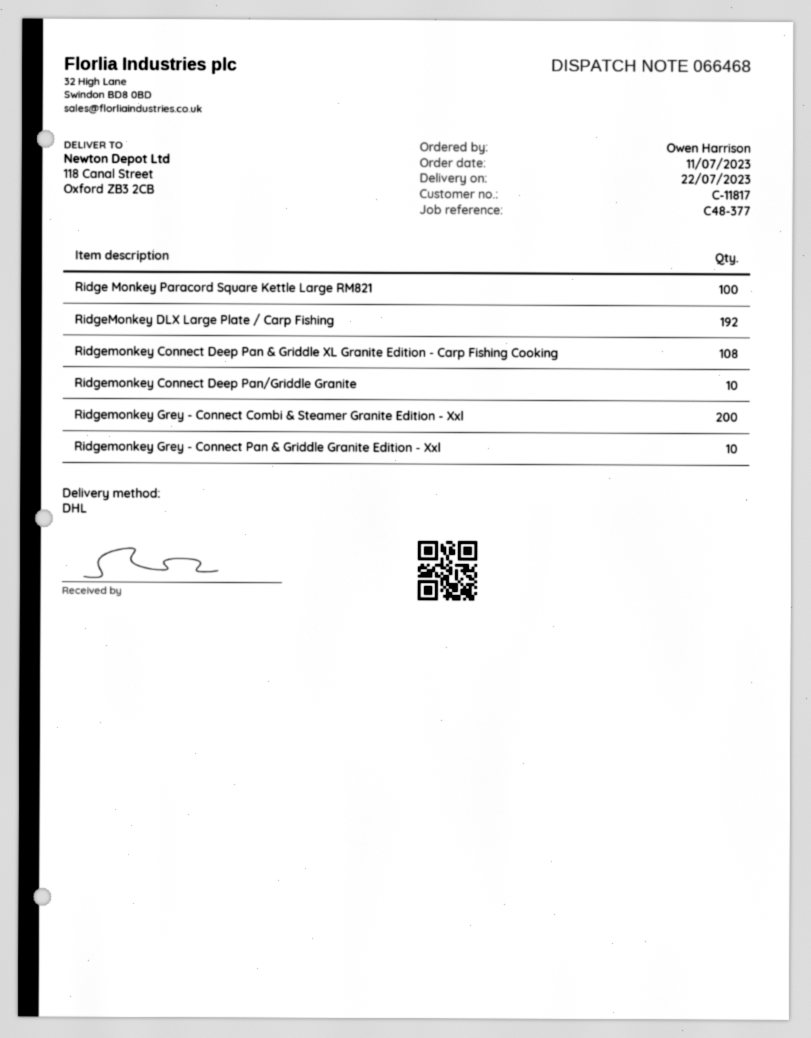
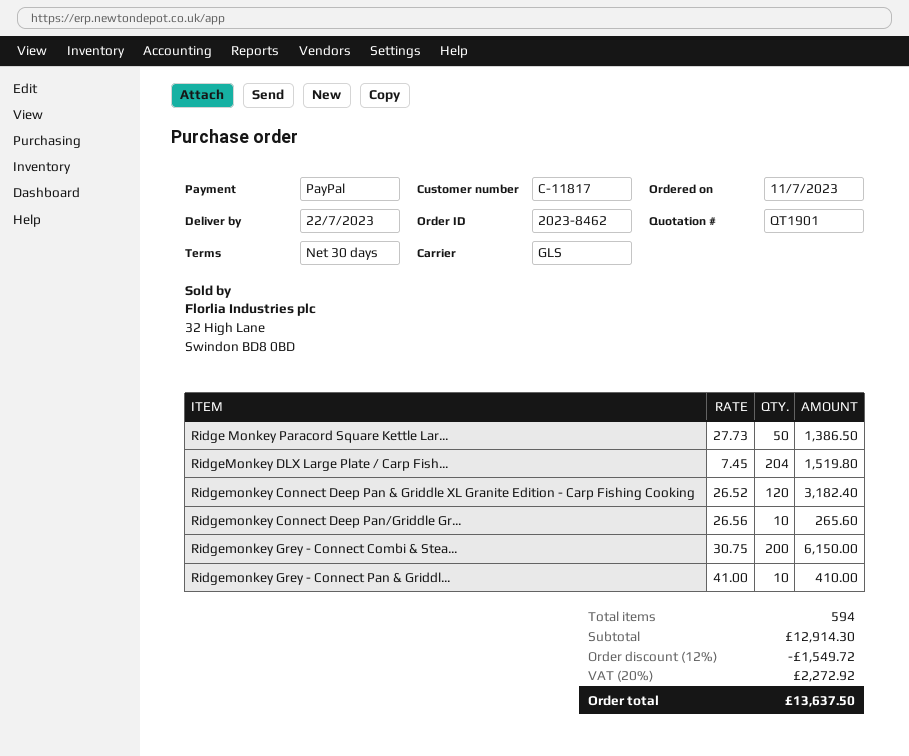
shipping method: DHL -> GLS
Ridge Monkey Paracord Square Kettle Large RM821: 100 -> 50
RidgeMonkey DLX Large Plate / Carp Fishing: 192 -> 204
Ridgemonkey Connect Deep Pan & Griddle XL Granite Edition - Carp Fishing Cooking: 108 -> 120

